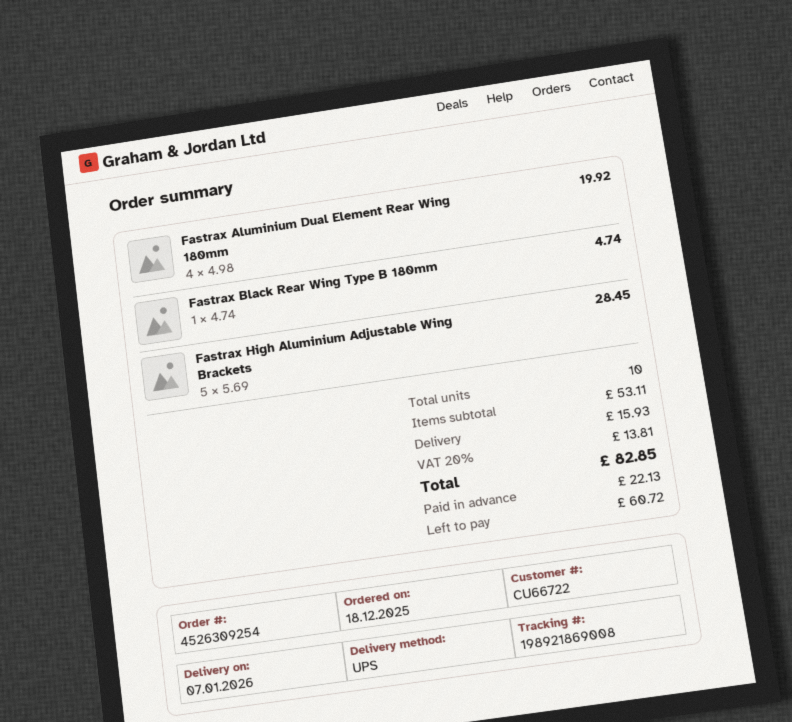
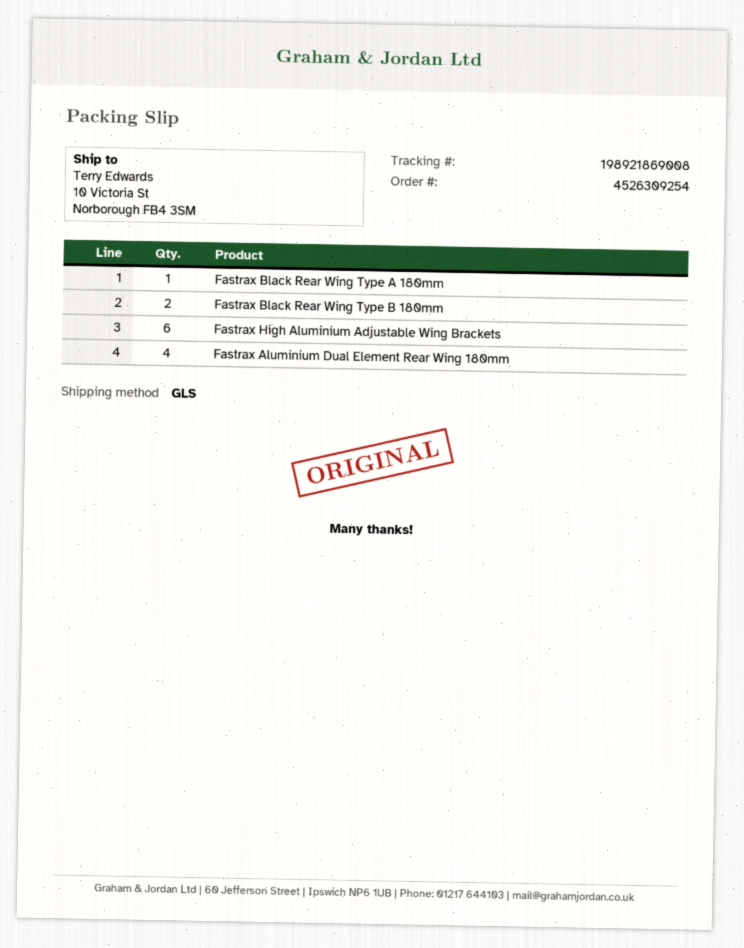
shipping method: UPS -> GLS
Fastrax Black Rear Wing Type B 180mm: 1 -> 2
Fastrax High Aluminium Adjustable Wing Brackets: 5 -> 6
Fastrax Black Rear Wing Type A 180mm: none -> 1

